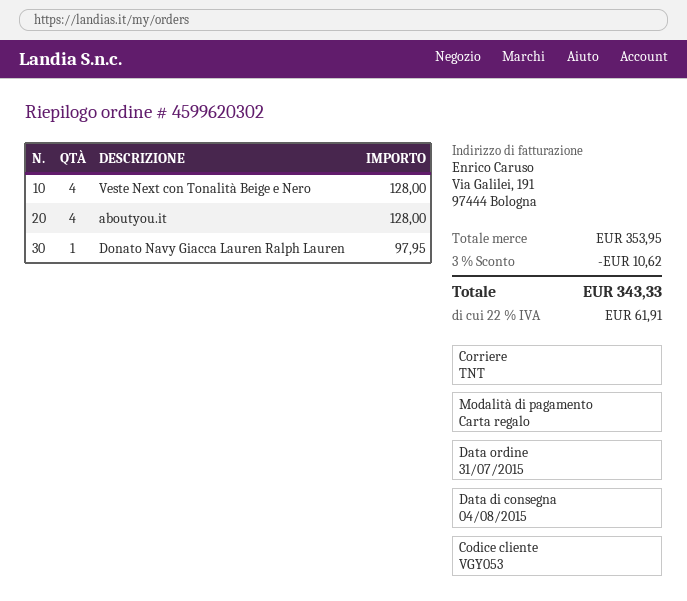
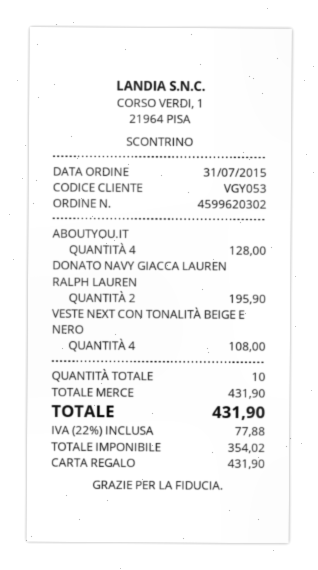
Veste Next con Tonalità Beige e Nero: 4 for 128.00 -> 4 for 108.00
Donato Navy Giacca Lauren Ralph Lauren: 1 for 97.95 -> 2 for 195.90
subtotal: 353.95 -> 431.90
discount: 3% = 10.62 -> none
tax: 22% = 61.91 -> 22% = 77.88
total: 343.33 -> 431.90

